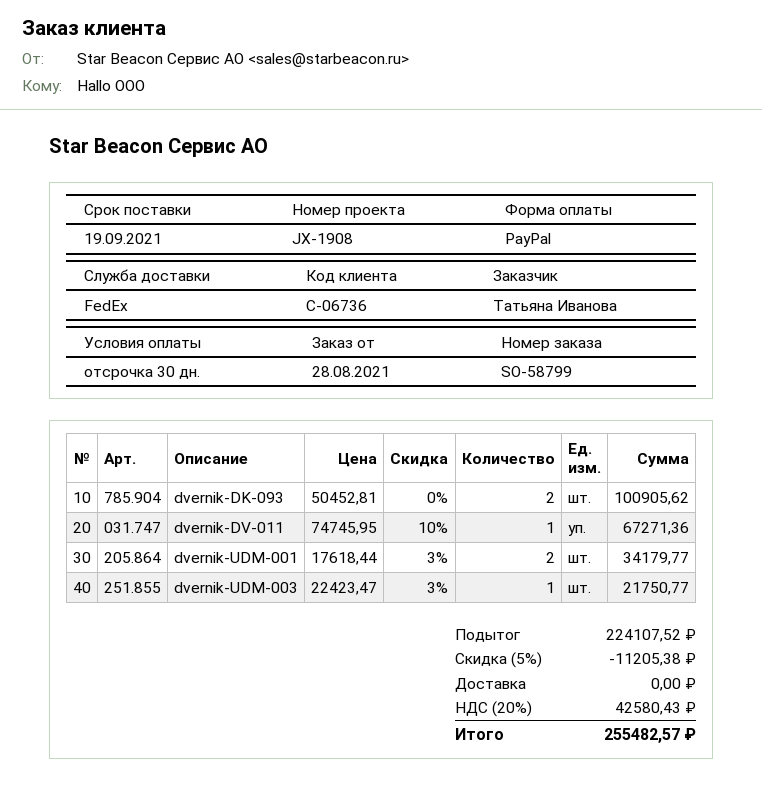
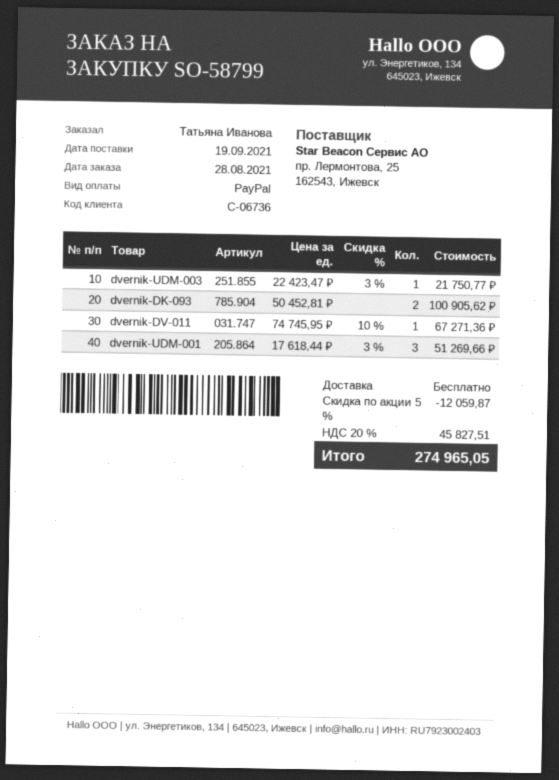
dvernik-UDM-001: 2 x 17618.44 - 3% = 34179.77 -> 3 x 17618.44 - 3% = 51269.66
discount: 5% = 11205.38 -> 5% = 12059.87
tax: 20% = 42580.43 -> 20% = 45827.51
total: 255482.57 -> 274965.05

